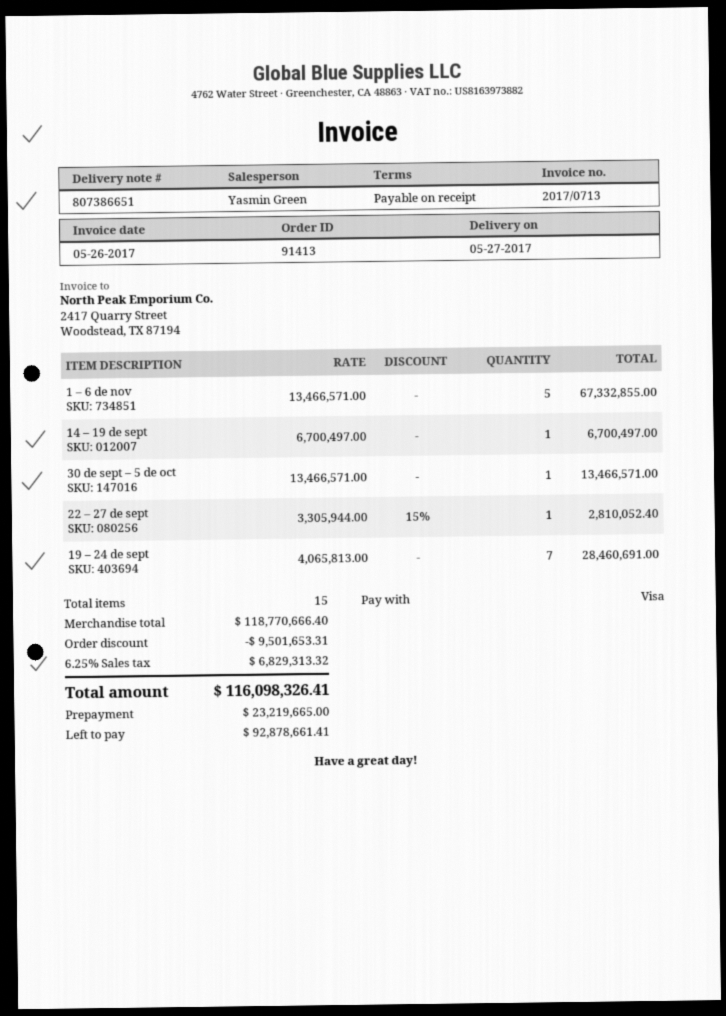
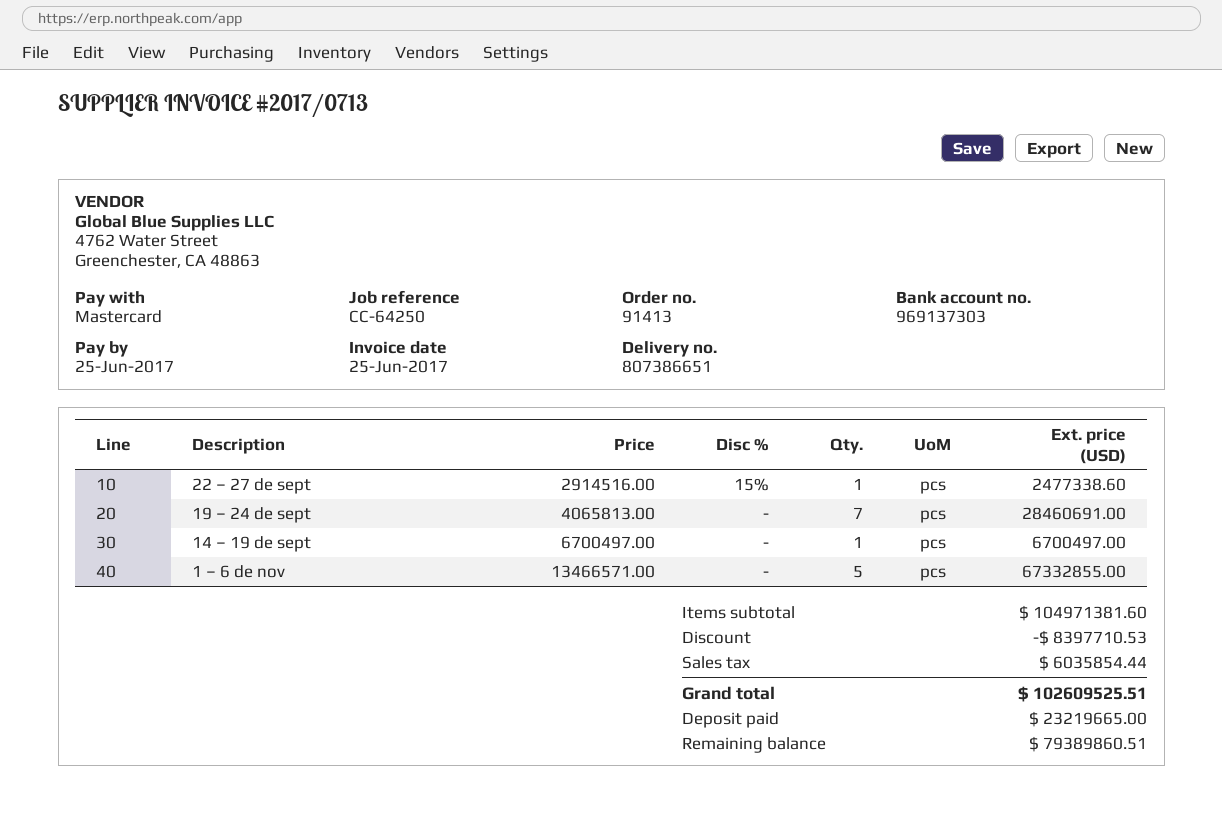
invoice date: 2017-05-26 -> 2017-06-25
payment method: Visa -> Mastercard
30 de sept – 5 de oct: 1 x 13466571.00 = 13466571.00 -> none
22 – 27 de sept: 1 x 3305944.00 - 15% = 2810052.40 -> 1 x 2914516.00 - 15% = 2477338.60
subtotal: 118770666.40 -> 104971381.60
discount: 9501653.31 -> 8397710.53
tax: 6829313.32 -> 6035854.44
total: 116098326.41 -> 102609525.51
balance: 92878661.41 -> 79389860.51

